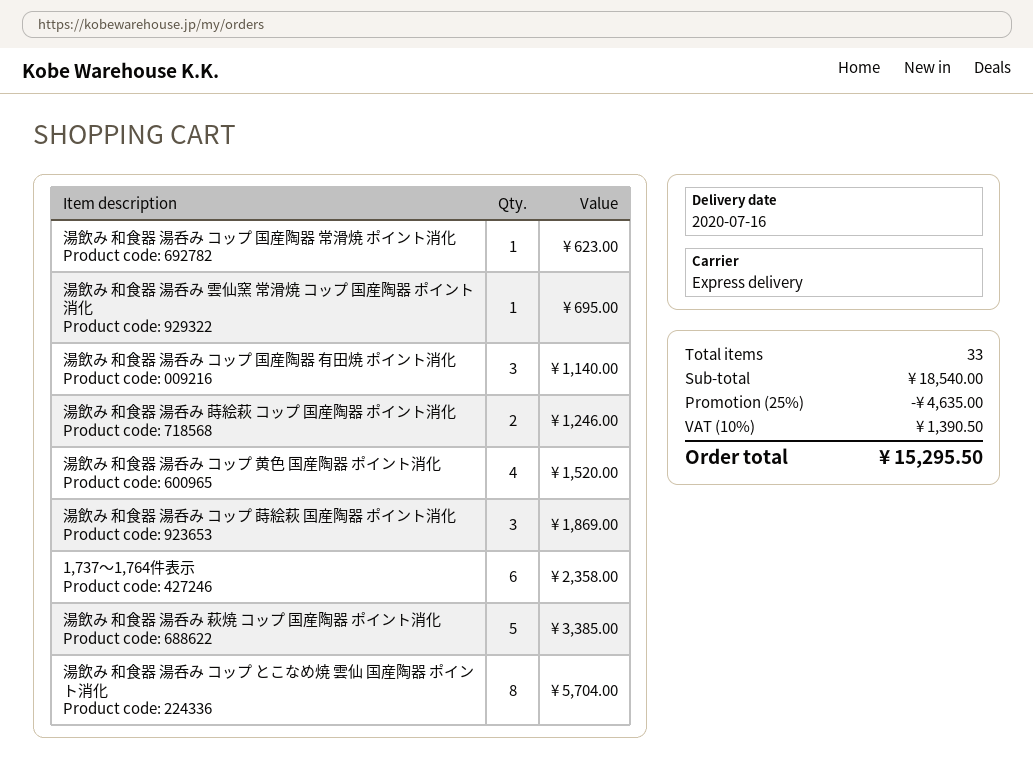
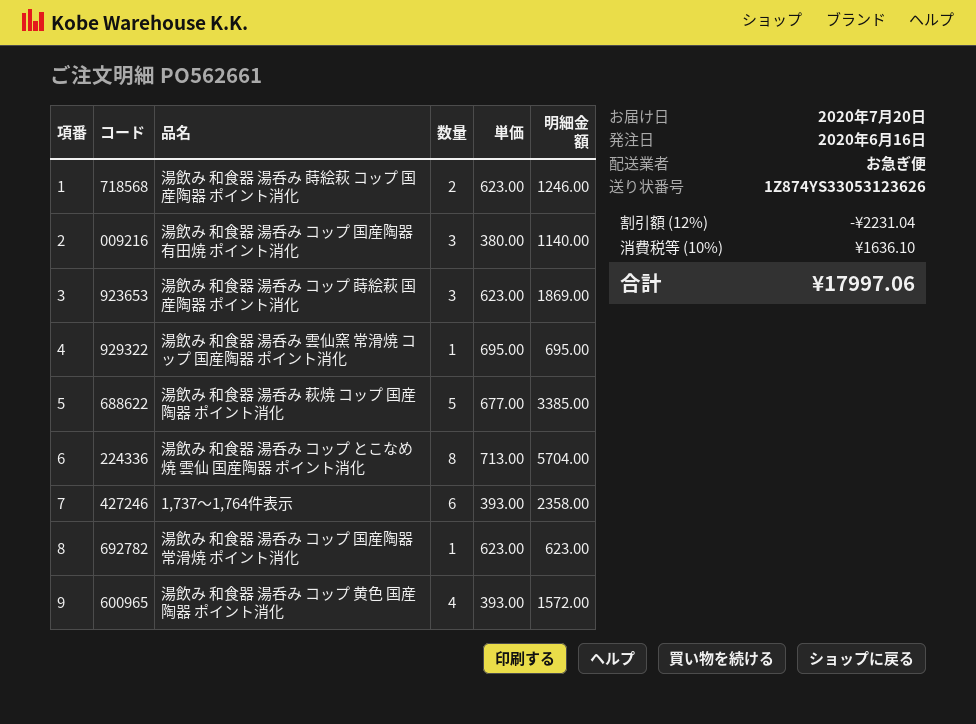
delivery date: 2020-07-16 -> 2020-07-20
湯飲み 和食器 湯呑み コップ 黄色 国産陶器 ポイント消化: 4 for 1520.00 -> 4 for 1572.00
discount: 25% = 4635.00 -> 12% = 2231.04
tax: 10% = 1390.50 -> 10% = 1636.10
total: 15295.50 -> 17997.06

